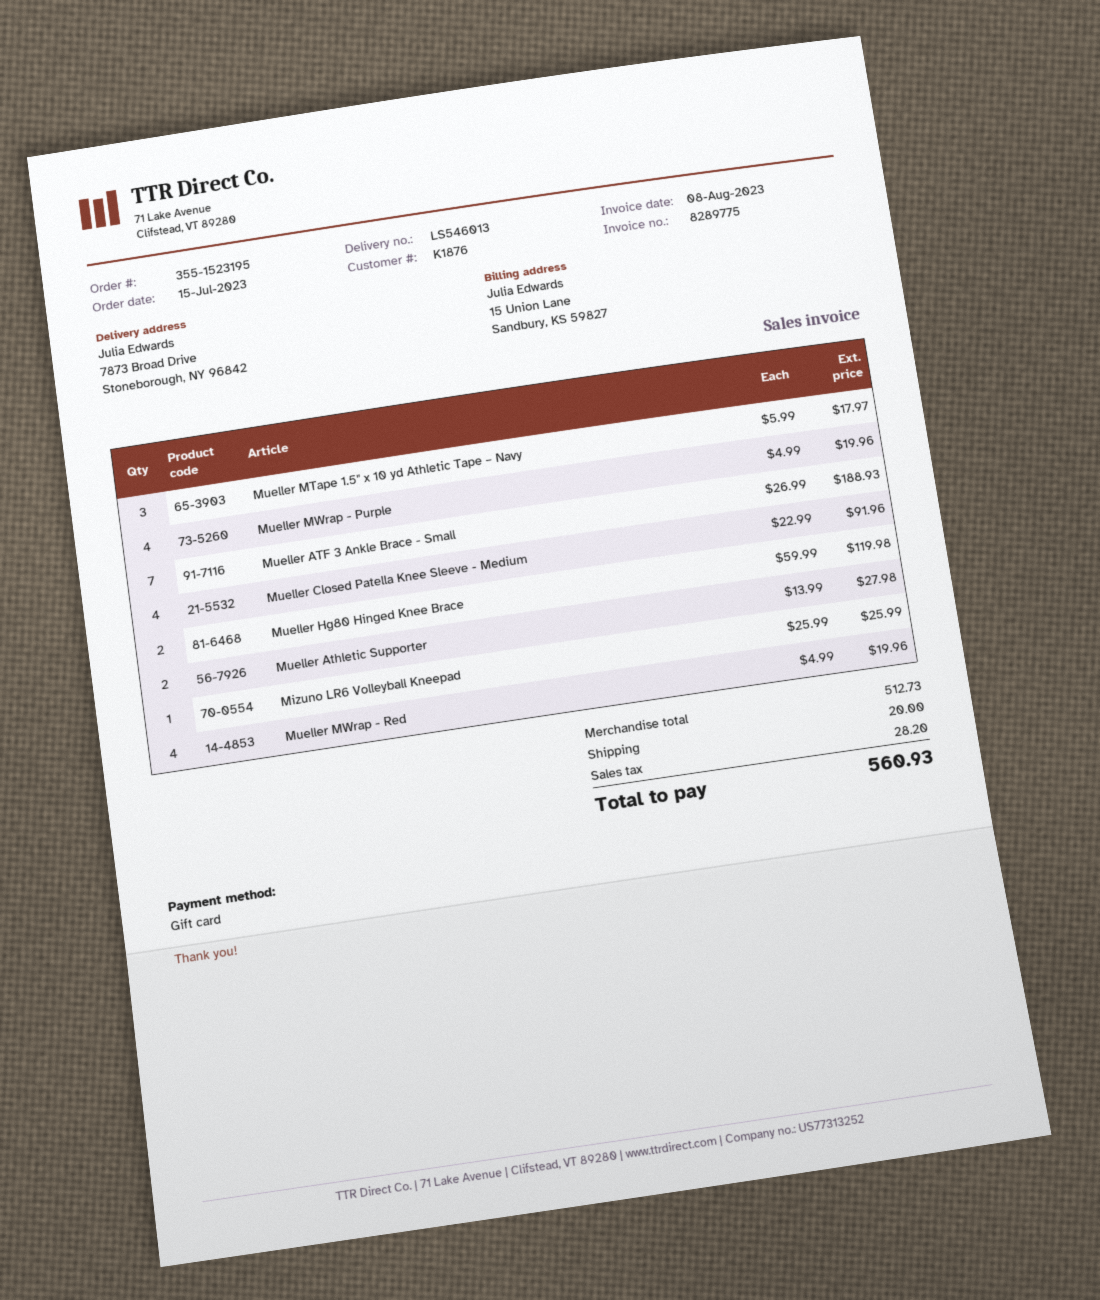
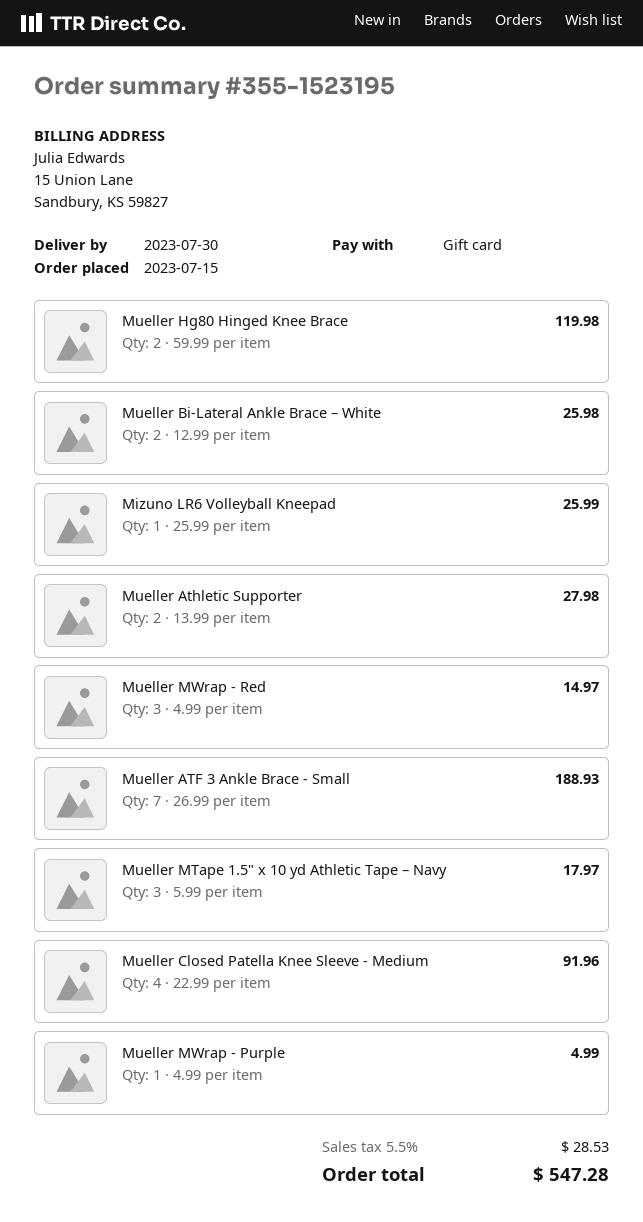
Mueller MWrap - Purple: 4 x 4.99 = 19.96 -> 1 x 4.99 = 4.99
Mueller MWrap - Red: 4 x 4.99 = 19.96 -> 3 x 4.99 = 14.97
Mueller Bi-Lateral Ankle Brace – White: none -> 2 x 12.99 = 25.98
shipping: 20.00 -> none
tax: 28.20 -> 28.53
total: 560.93 -> 547.28

